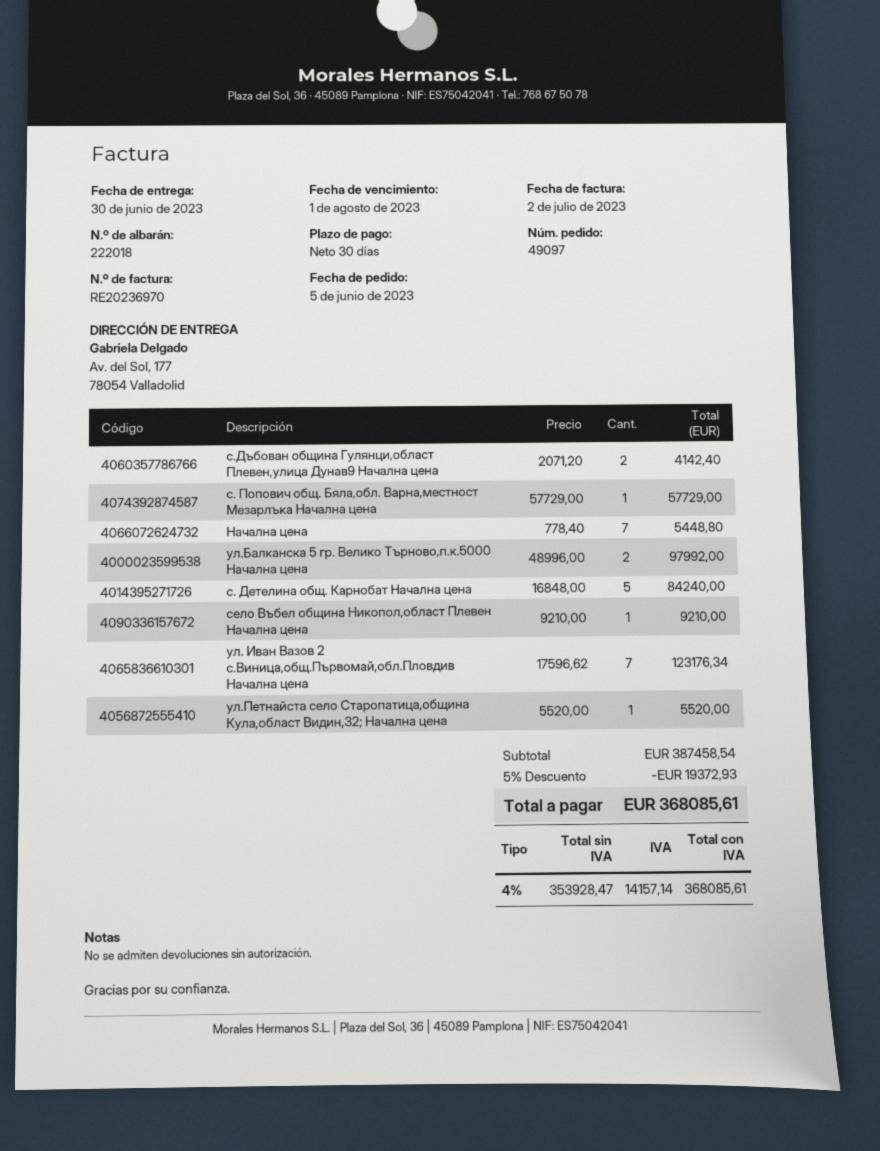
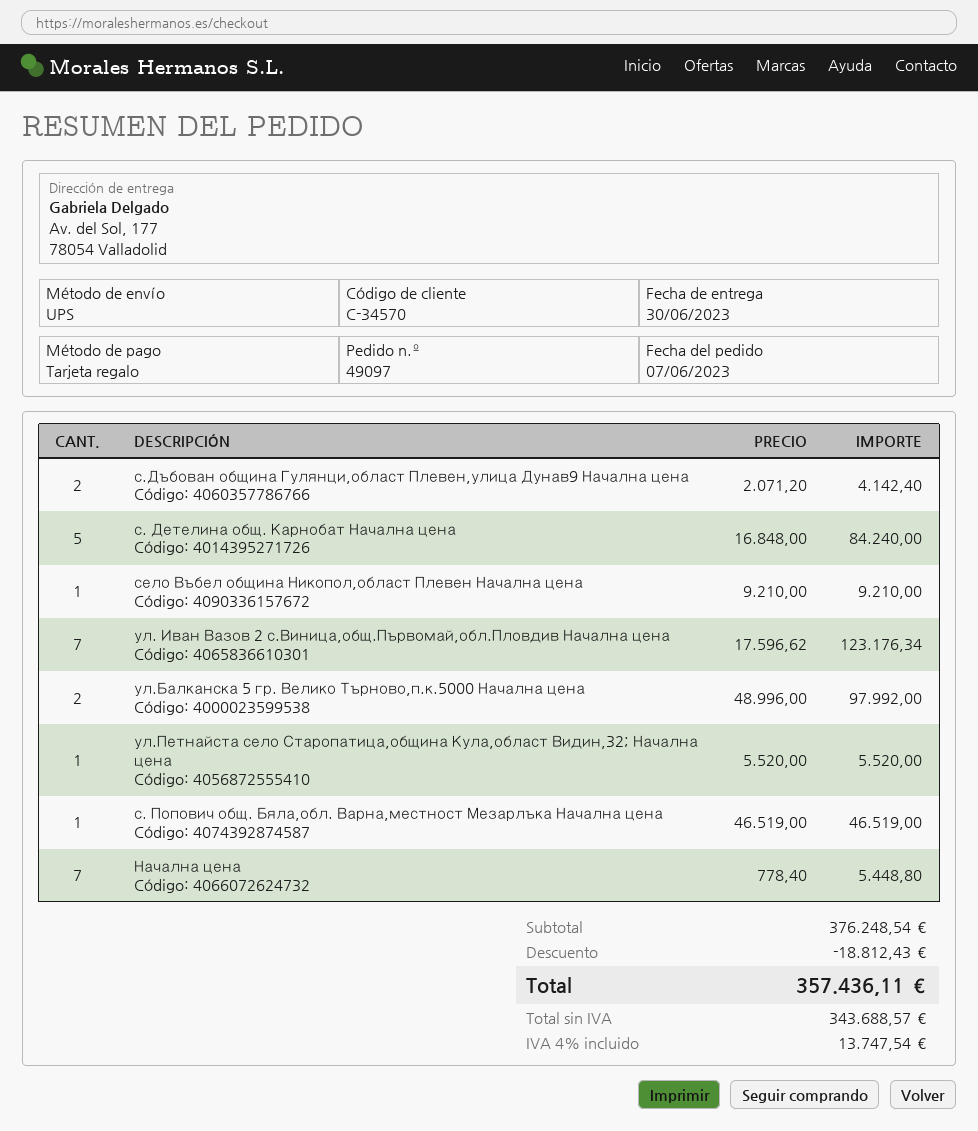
order date: 2023-06-05 -> 2023-06-07
с. Попович общ. Бяла,обл. Варна,местност Мезарлъка Начална цена: 1 x 57729.00 = 57729.00 -> 1 x 46519.00 = 46519.00
subtotal: 387458.54 -> 376248.54
discount: 19372.93 -> 18812.43
net: 353928.47 -> 343688.57
tax: 4% = 14157.14 -> 4% = 13747.54
total: 368085.61 -> 357436.11

